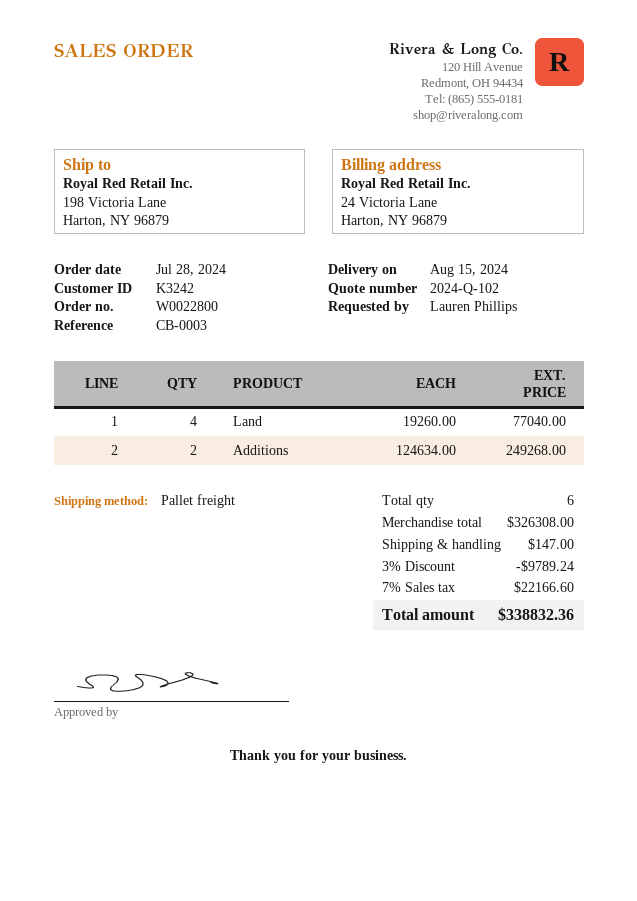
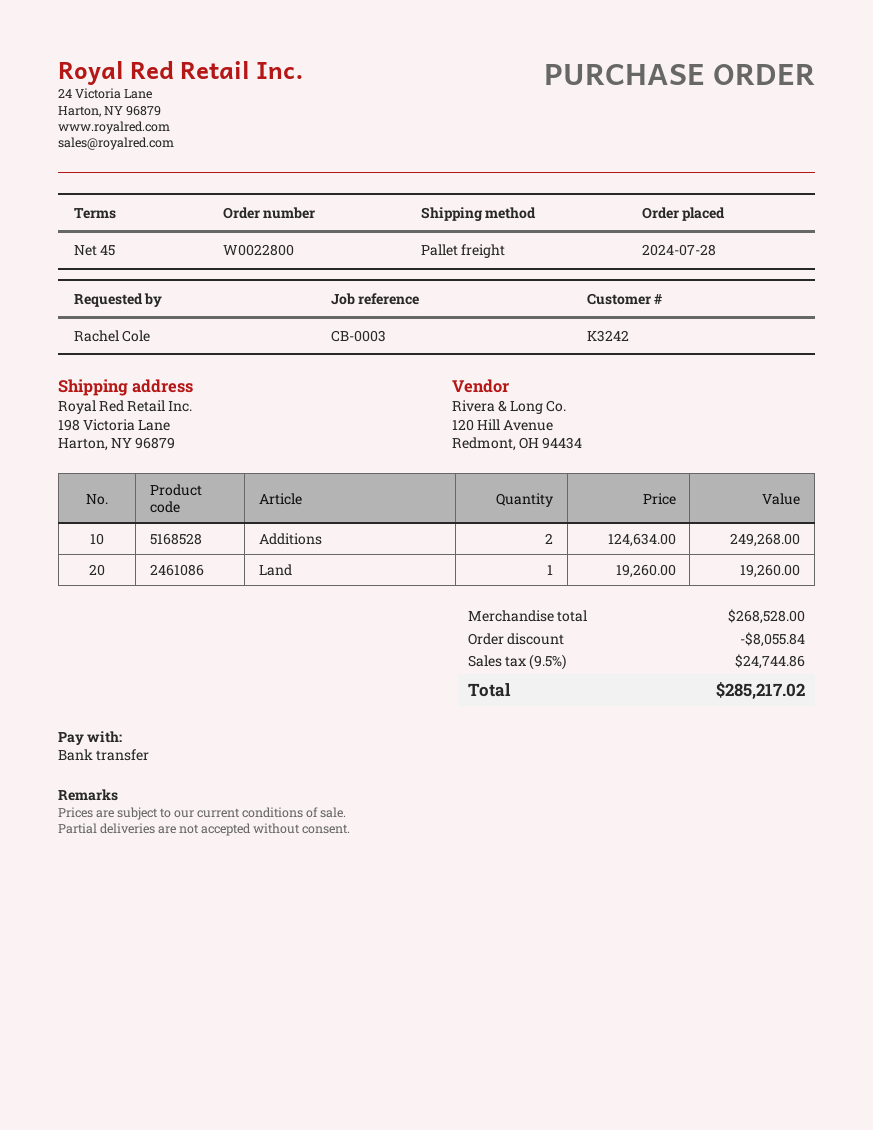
ordered by: Lauren Phillips -> Rachel Cole
Land: 4 x 19260.00 = 77040.00 -> 1 x 19260.00 = 19260.00
subtotal: 326308.00 -> 268528.00
discount: 9789.24 -> 8055.84
shipping: 147.00 -> none
tax: 7% = 22166.60 -> 9.5% = 24744.86
total: 338832.36 -> 285217.02

